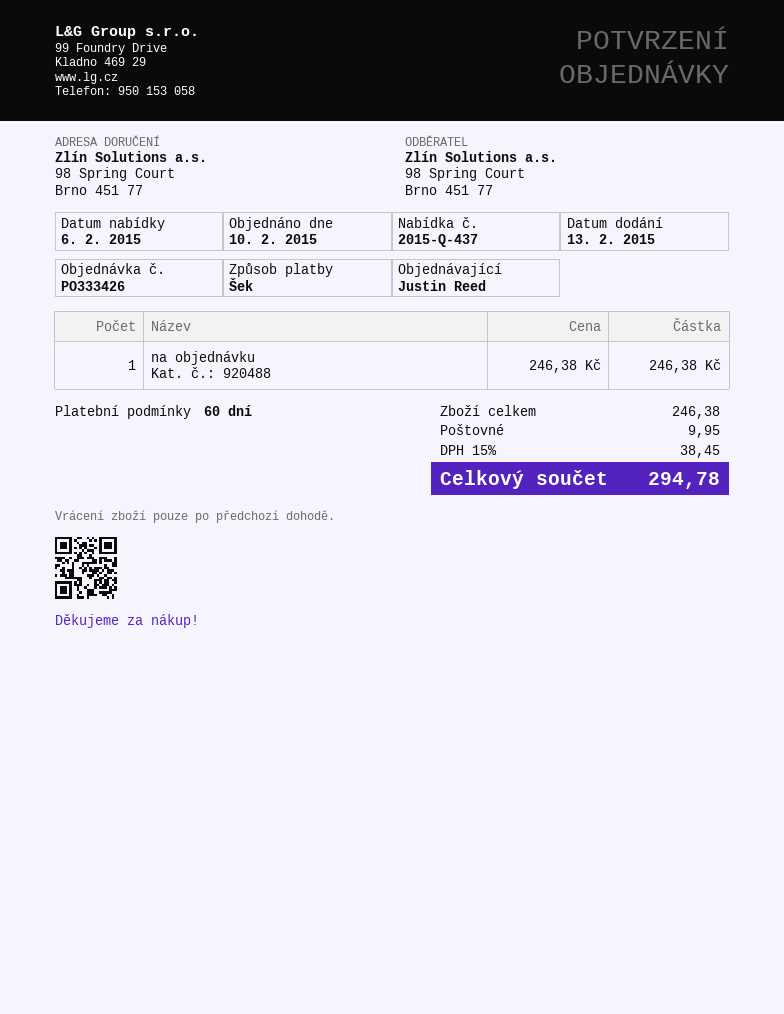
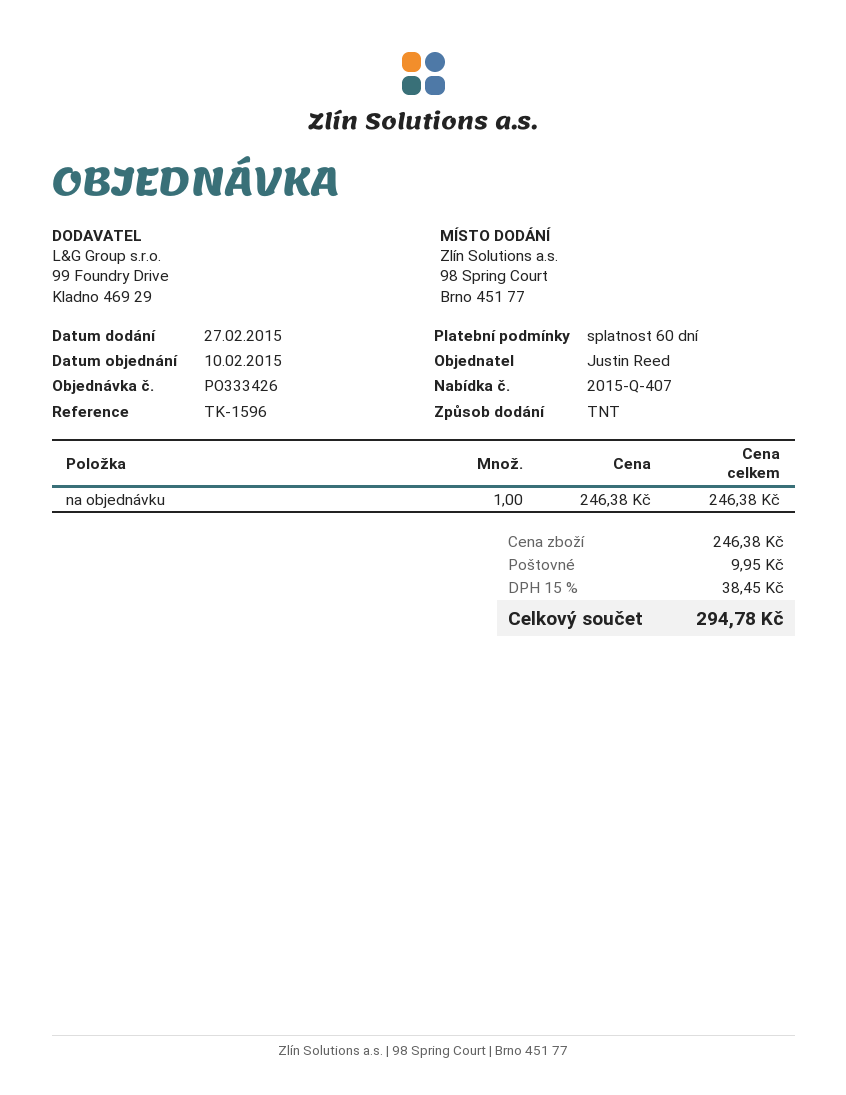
quote number: 2015-Q-437 -> 2015-Q-407
delivery date: 2015-02-13 -> 2015-02-27

